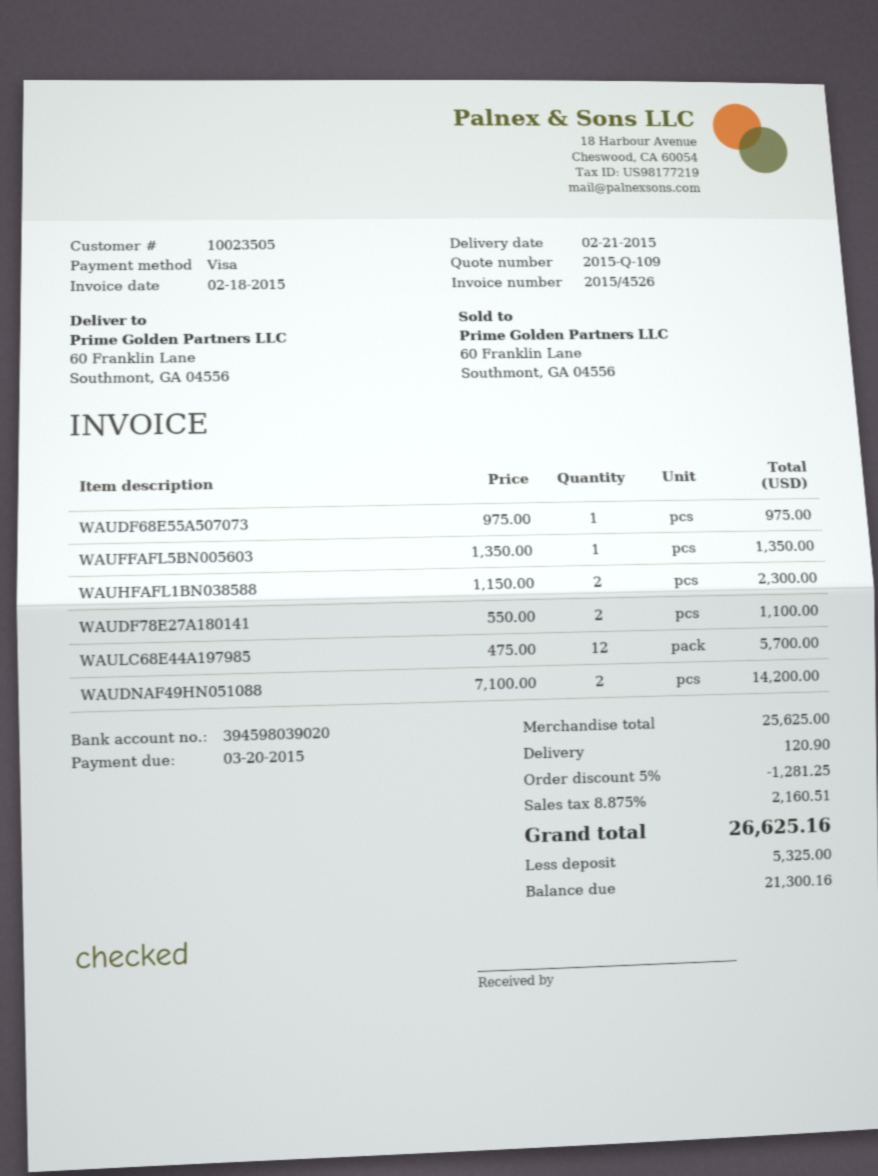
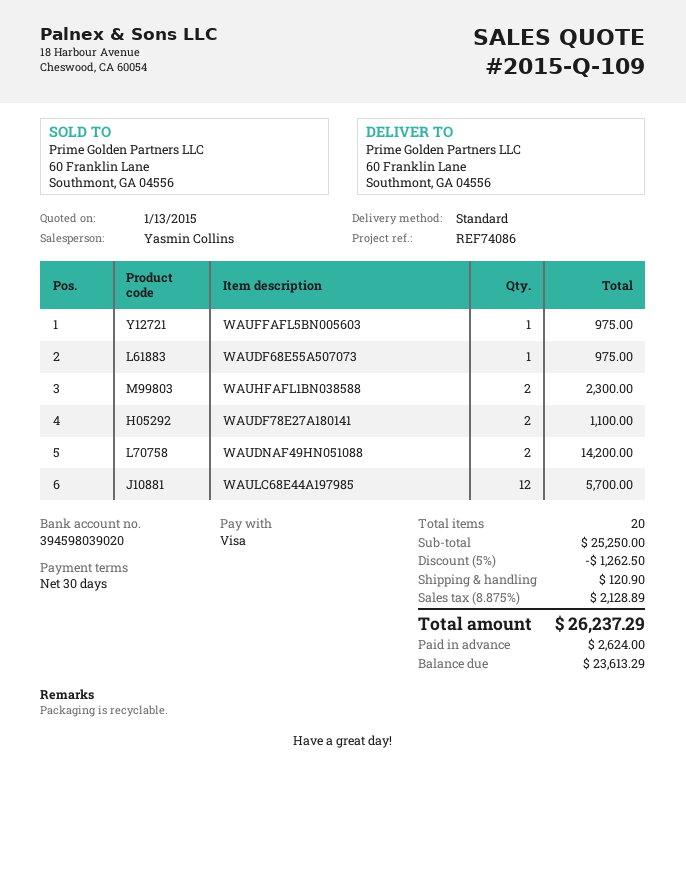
WAUFFAFL5BN005603: 1 for 1350.00 -> 1 for 975.00
subtotal: 25625.00 -> 25250.00
discount: 5% = 1281.25 -> 5% = 1262.50
tax: 8.875% = 2160.51 -> 8.875% = 2128.89
total: 26625.16 -> 26237.29
deposit: 5325.00 -> 2624.00
balance: 21300.16 -> 23613.29

